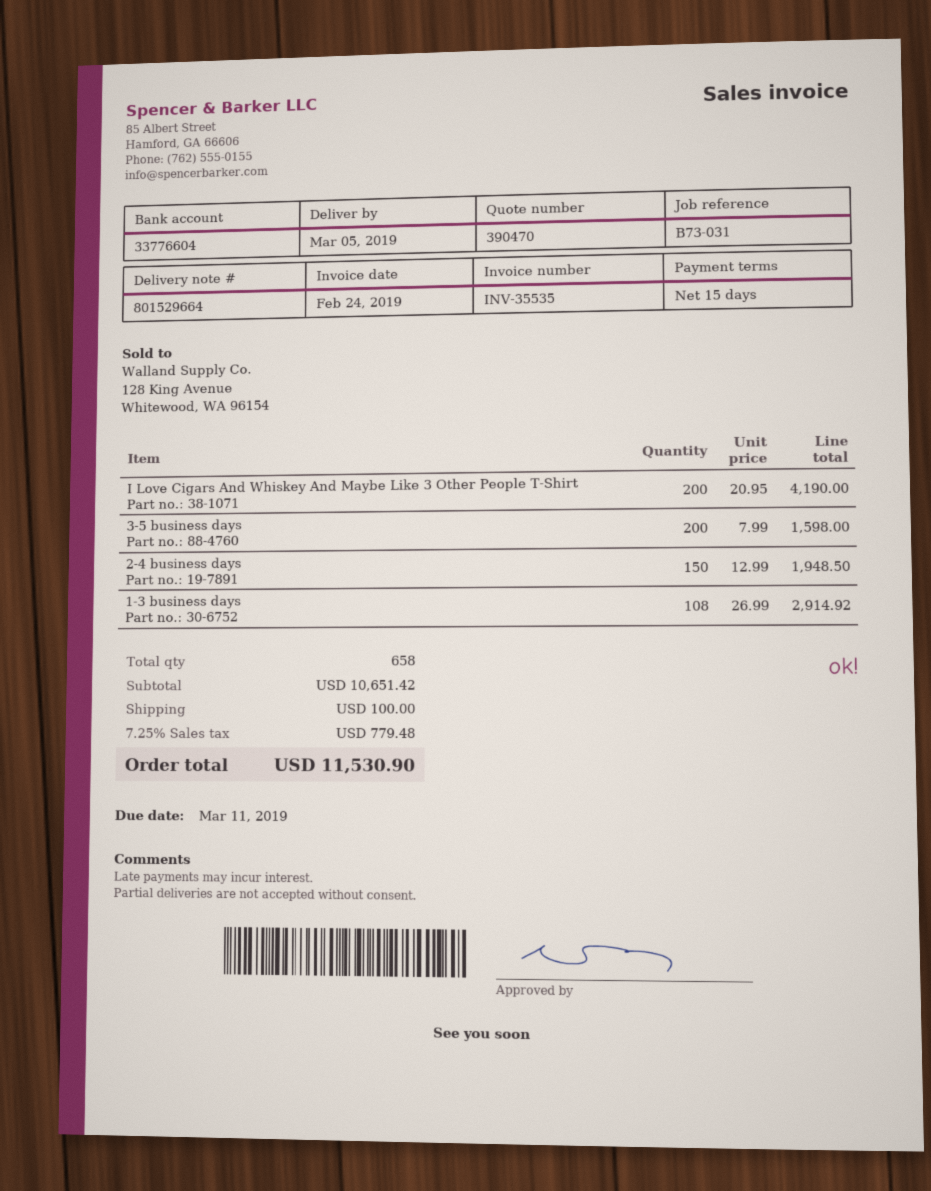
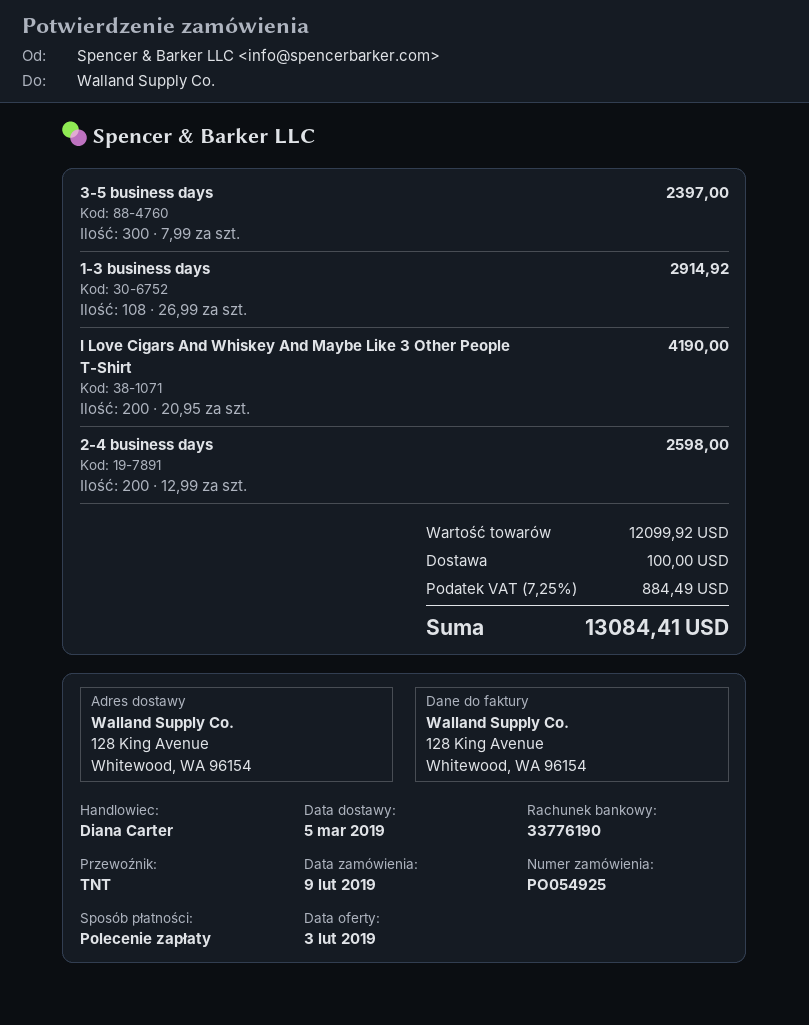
bank account: 33776604 -> 33776190
3-5 business days: 200 x 7.99 = 1598.00 -> 300 x 7.99 = 2397.00
2-4 business days: 150 x 12.99 = 1948.50 -> 200 x 12.99 = 2598.00
subtotal: 10651.42 -> 12099.92
tax: 7.25% = 779.48 -> 7.25% = 884.49
total: 11530.90 -> 13084.41

